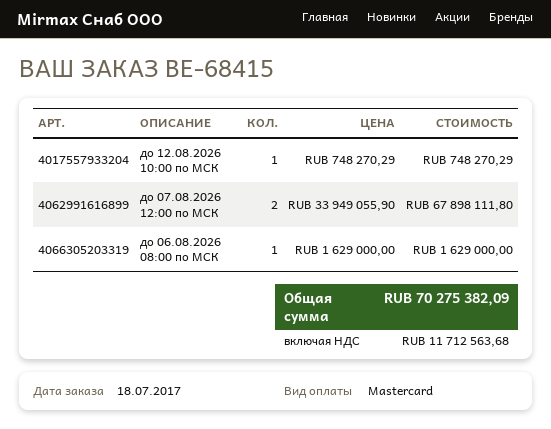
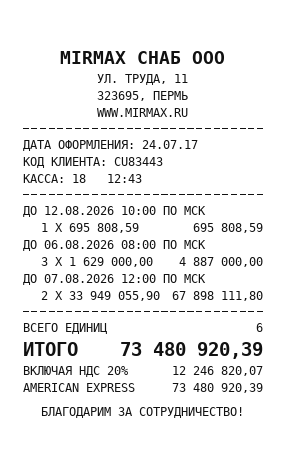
order date: 2017-07-18 -> 2017-07-24
payment method: Mastercard -> American Express
до 12.08.2026 10:00 по МСК: 1 x 748270.29 = 748270.29 -> 1 x 695808.59 = 695808.59
до 06.08.2026 08:00 по МСК: 1 x 1629000.00 = 1629000.00 -> 3 x 1629000.00 = 4887000.00
tax: 11712563.68 -> 12246820.07
total: 70275382.09 -> 73480920.39

